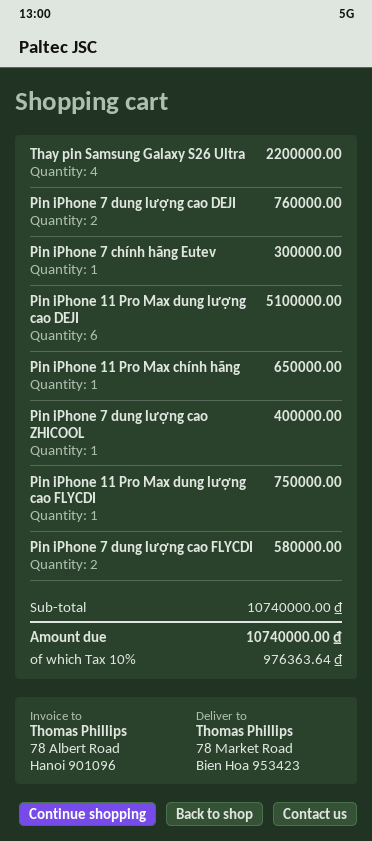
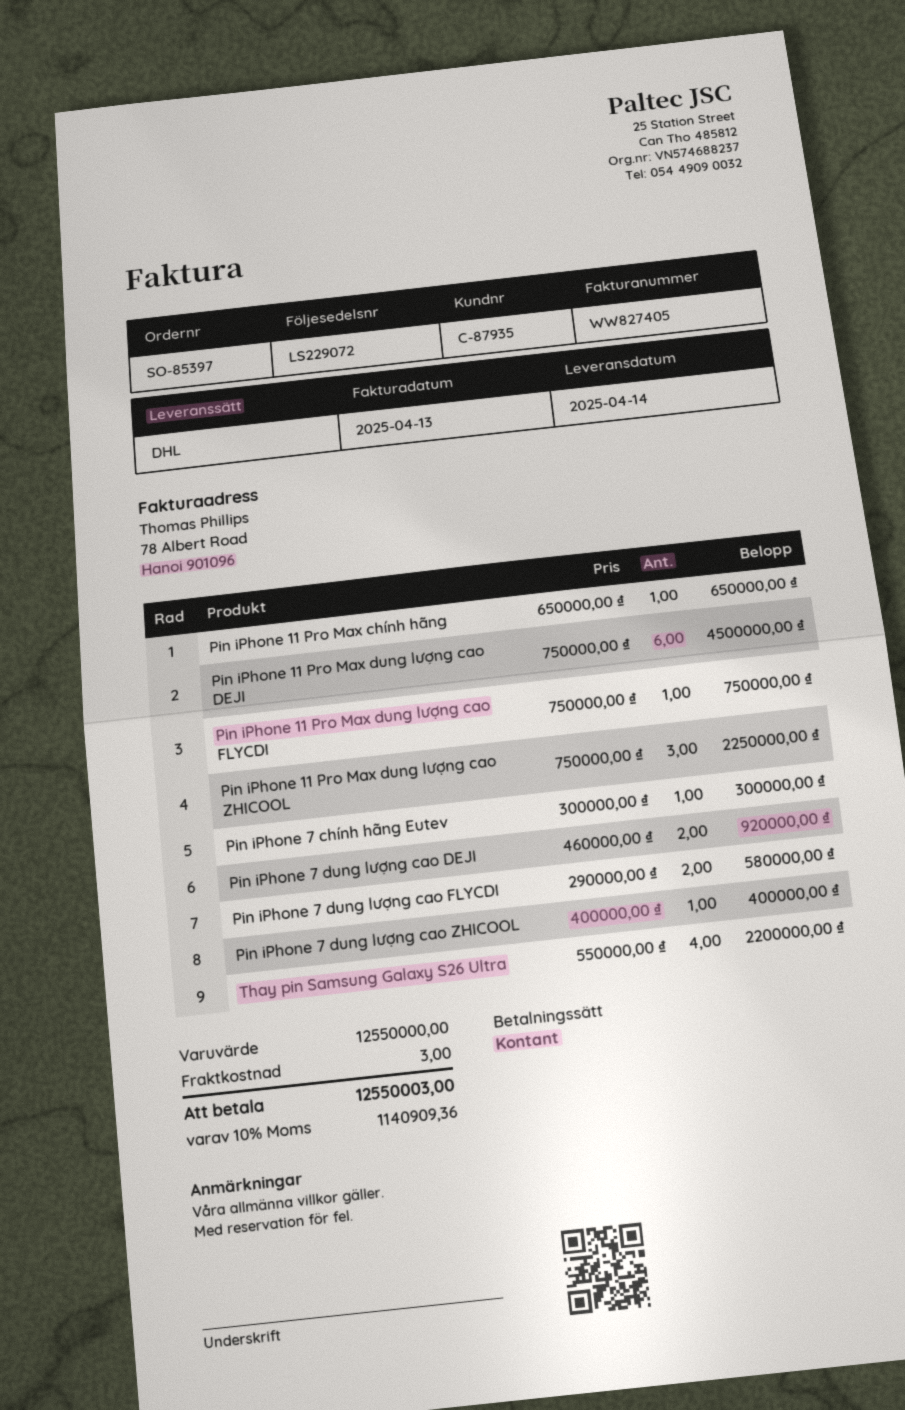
Pin iPhone 7 dung lượng cao DEJI: 2 for 760000.00 -> 2 for 920000.00
Pin iPhone 11 Pro Max dung lượng cao DEJI: 6 for 5100000.00 -> 6 for 4500000.00
Pin iPhone 11 Pro Max dung lượng cao ZHICOOL: none -> 3 for 2250000.00
subtotal: 10740000.00 -> 12550000.00
shipping: none -> 3.00
tax: 10% = 976363.64 -> 10% = 1140909.36
total: 10740000.00 -> 12550003.00

